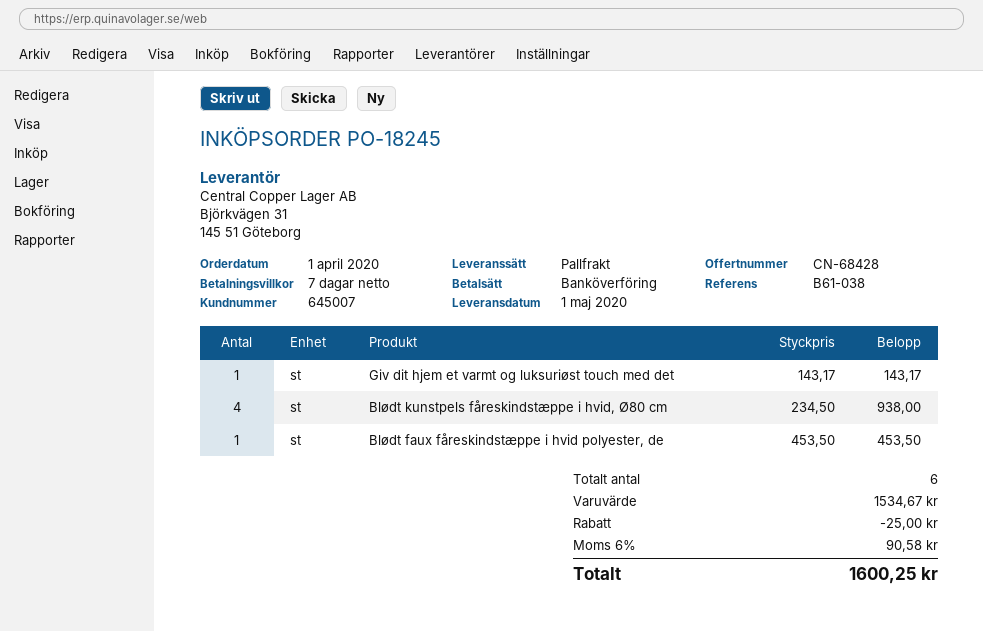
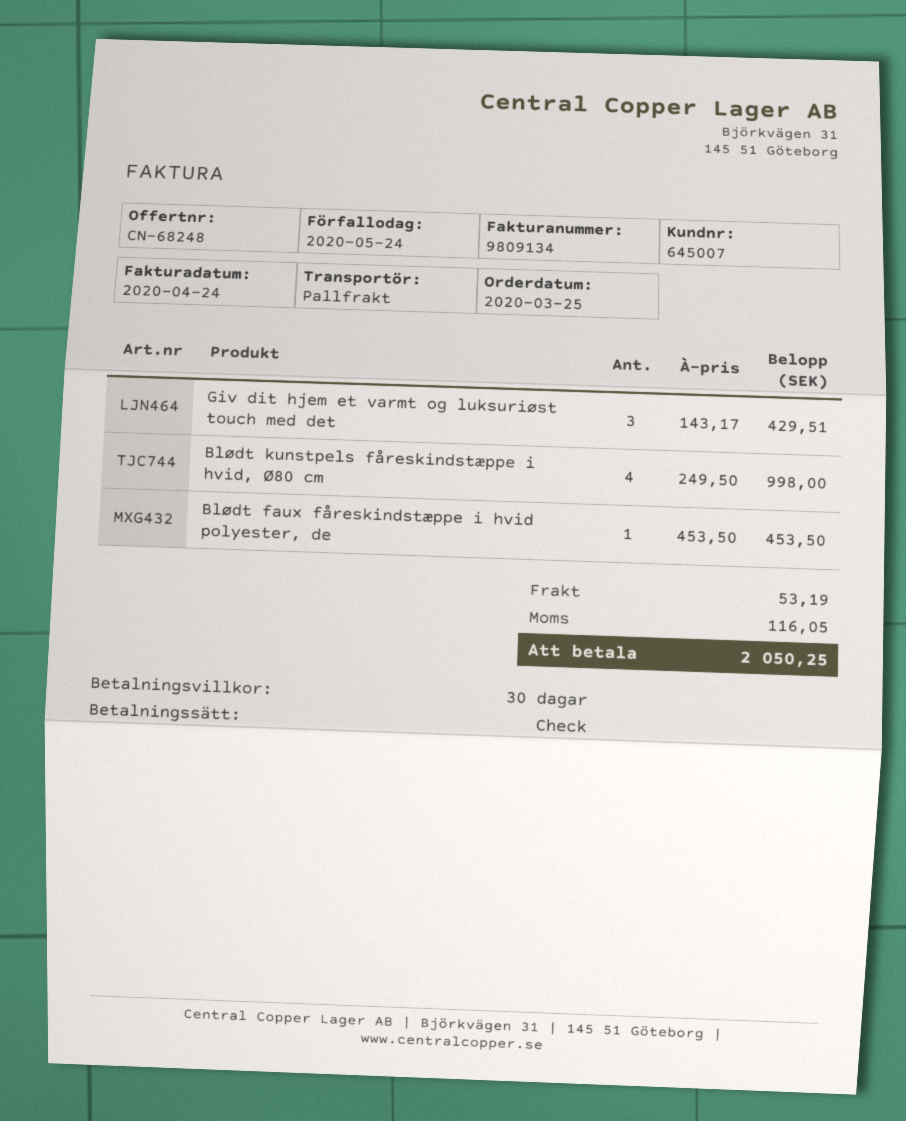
quote number: CN-68428 -> CN-68248
order date: 2020-04-01 -> 2020-03-25
payment terms: 7 days -> 30 days
payment method: bank transfer -> cheque
Giv dit hjem et varmt og luksuriøst touch med det: 1 x 143.17 = 143.17 -> 3 x 143.17 = 429.51
Blødt kunstpels fåreskindstæppe i hvid, Ø80 cm: 4 x 234.50 = 938.00 -> 4 x 249.50 = 998.00
discount: 25.00 -> none
shipping: none -> 53.19
tax: 90.58 -> 116.05
total: 1600.25 -> 2050.25

